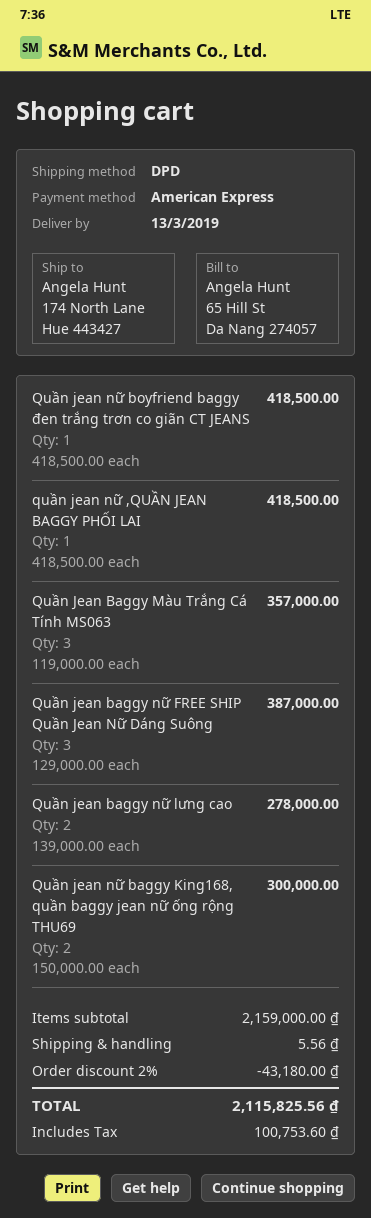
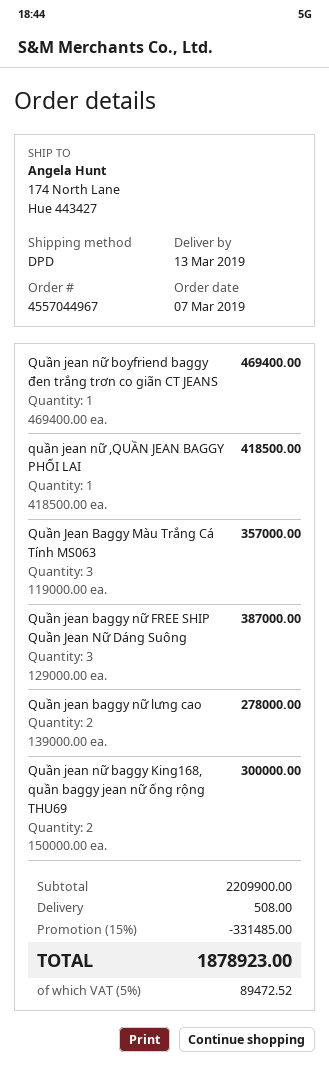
Quần jean nữ boyfriend baggy đen trắng trơn co giãn CT JEANS: 1 x 418500.00 = 418500.00 -> 1 x 469400.00 = 469400.00
subtotal: 2159000.00 -> 2209900.00
discount: 2% = 43180.00 -> 15% = 331485.00
shipping: 5.56 -> 508.00
tax: 100753.60 -> 89472.52
total: 2115825.56 -> 1878923.00

